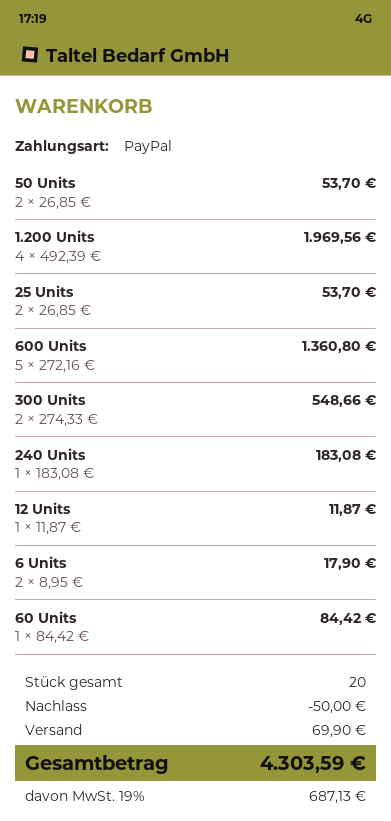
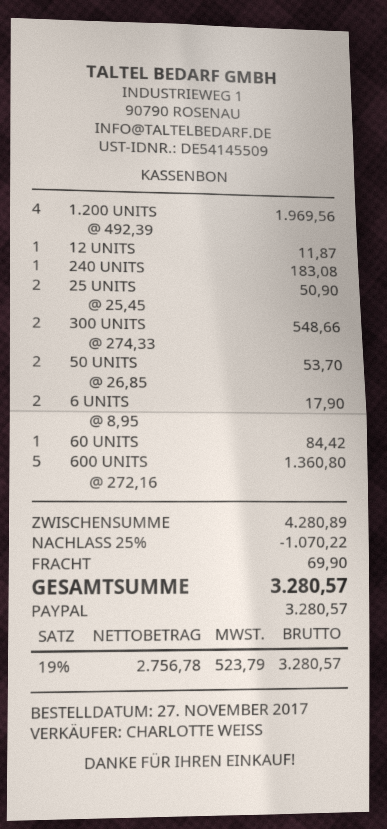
25 Units: 2 x 26.85 = 53.70 -> 2 x 25.45 = 50.90
discount: 50.00 -> 1070.22
tax: 19% = 687.13 -> 19% = 523.79
total: 4303.59 -> 3280.57

